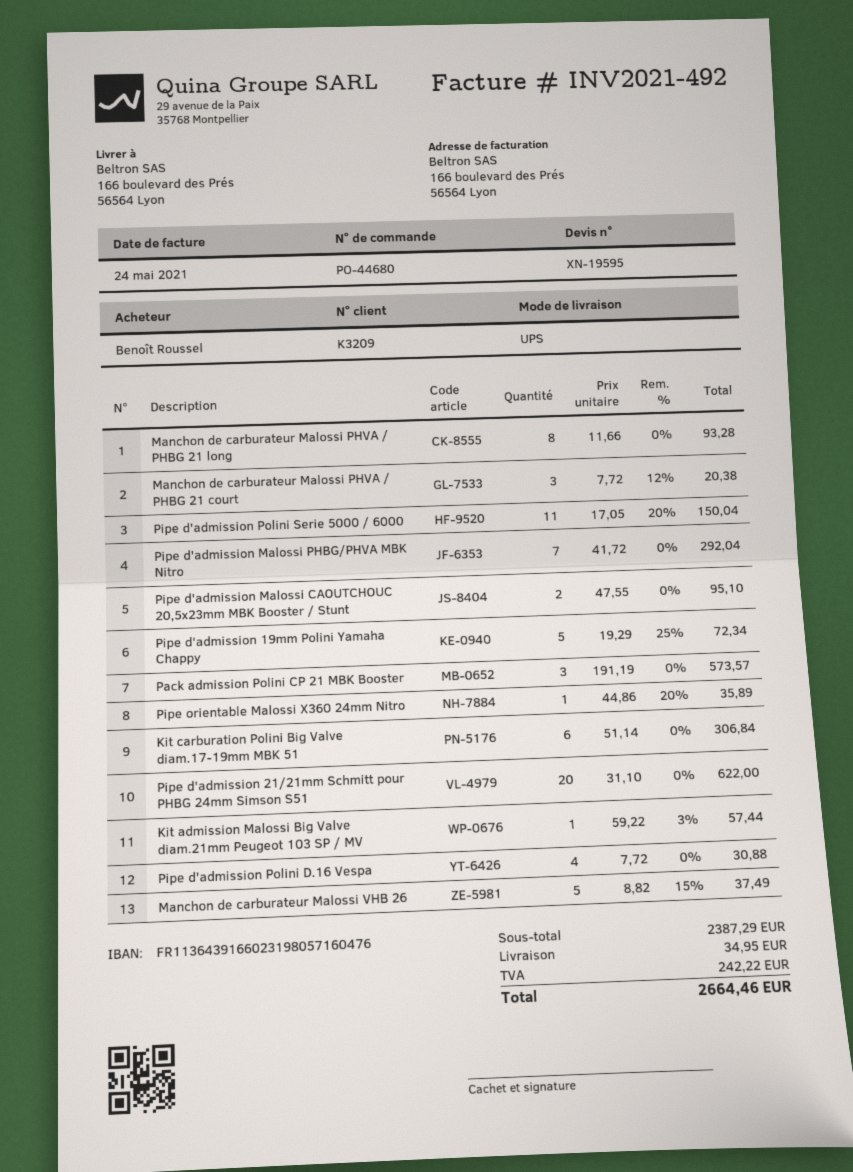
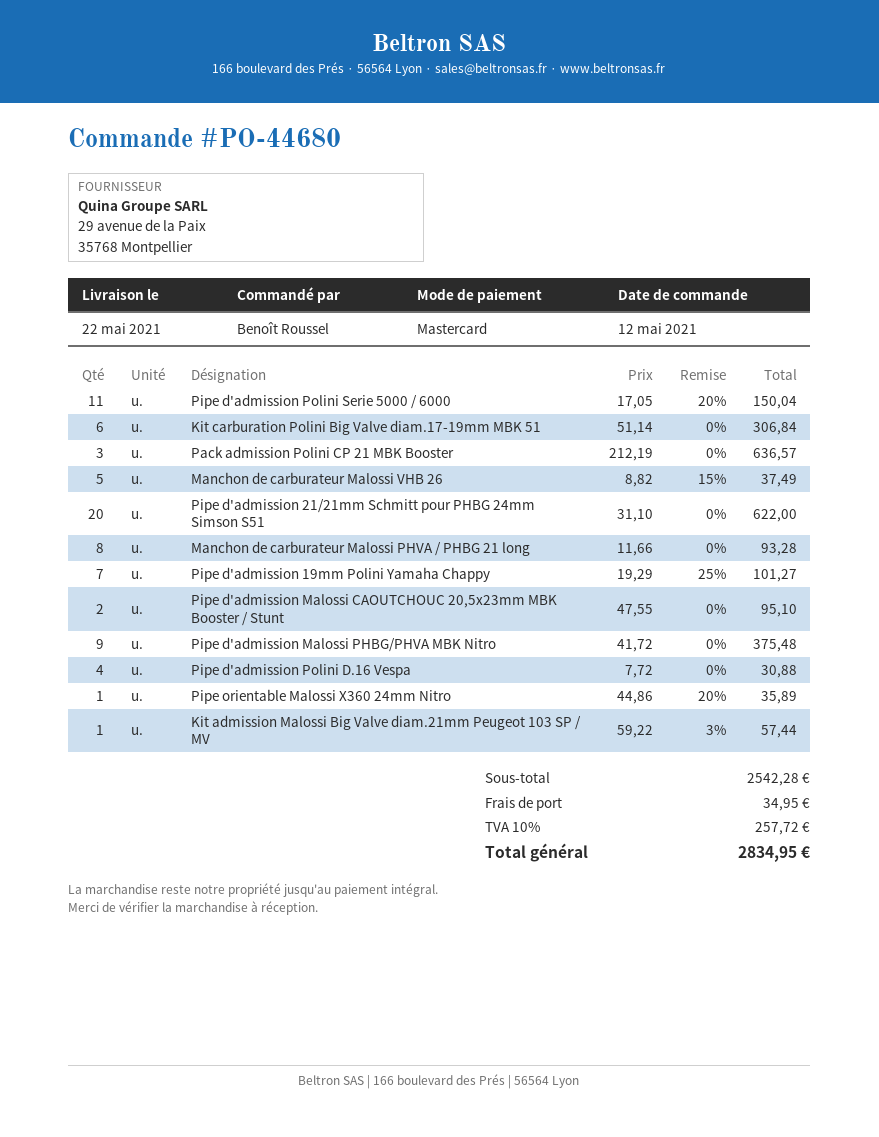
Manchon de carburateur Malossi PHVA / PHBG 21 court: 3 x 7.72 - 12% = 20.38 -> none
Pipe d'admission Malossi PHBG/PHVA MBK Nitro: 7 x 41.72 = 292.04 -> 9 x 41.72 = 375.48
Pipe d'admission 19mm Polini Yamaha Chappy: 5 x 19.29 - 25% = 72.34 -> 7 x 19.29 - 25% = 101.27
Pack admission Polini CP 21 MBK Booster: 3 x 191.19 = 573.57 -> 3 x 212.19 = 636.57
subtotal: 2387.29 -> 2542.28
tax: 242.22 -> 257.72
total: 2664.46 -> 2834.95

